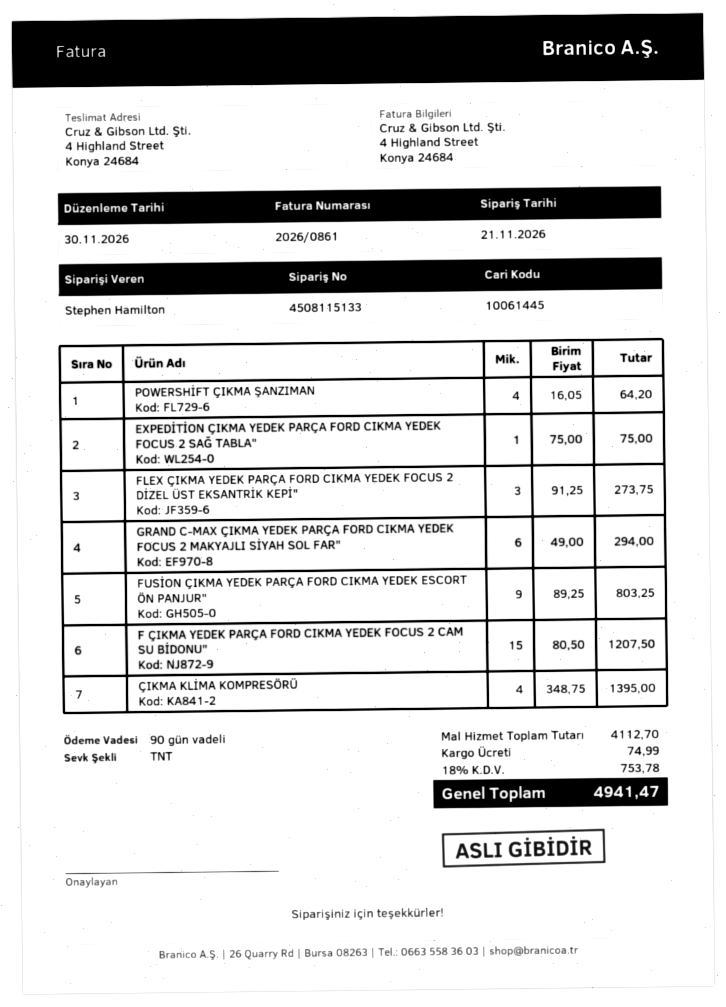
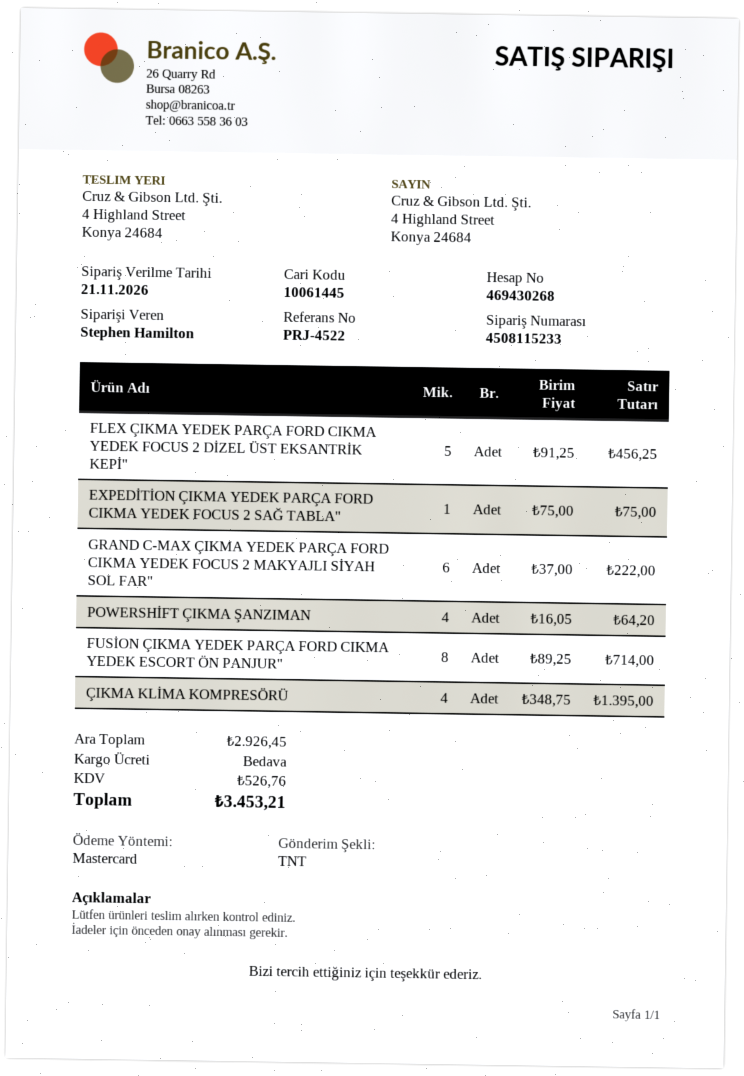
order number: 4508115133 -> 4508115233
FLEX ÇIKMA YEDEK PARÇA FORD CIKMA YEDEK FOCUS 2 DİZEL ÜST EKSANTRİK KEPİ": 3 x 91.25 = 273.75 -> 5 x 91.25 = 456.25
GRAND C-MAX ÇIKMA YEDEK PARÇA FORD CIKMA YEDEK FOCUS 2 MAKYAJLI SİYAH SOL FAR": 6 x 49.00 = 294.00 -> 6 x 37.00 = 222.00
FUSİON ÇIKMA YEDEK PARÇA FORD CIKMA YEDEK ESCORT ÖN PANJUR": 9 x 89.25 = 803.25 -> 8 x 89.25 = 714.00
F ÇIKMA YEDEK PARÇA FORD CIKMA YEDEK FOCUS 2 CAM SU BİDONU": 15 x 80.50 = 1207.50 -> none
subtotal: 4112.70 -> 2926.45
shipping: 74.99 -> 0.00
tax: 753.78 -> 526.76
total: 4941.47 -> 3453.21

